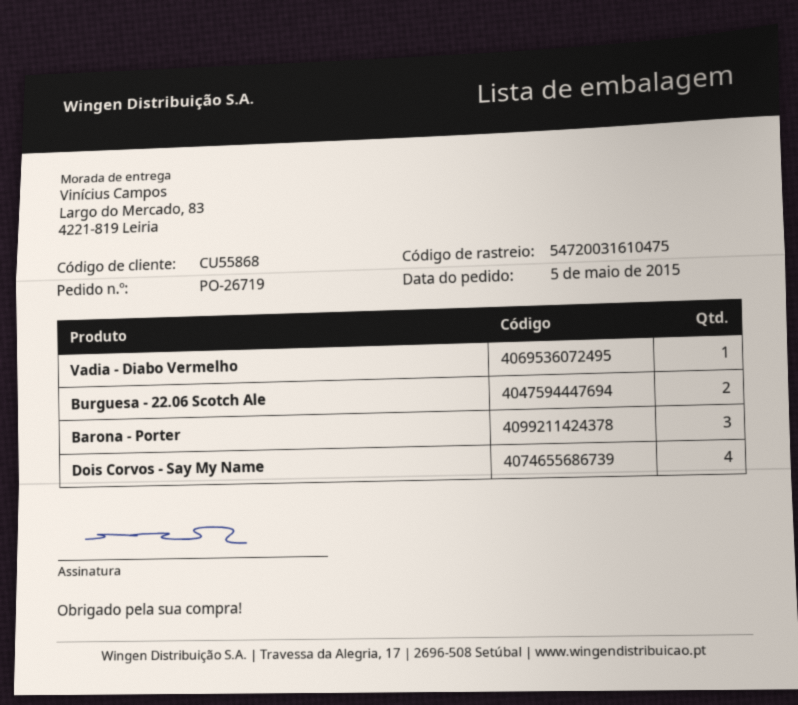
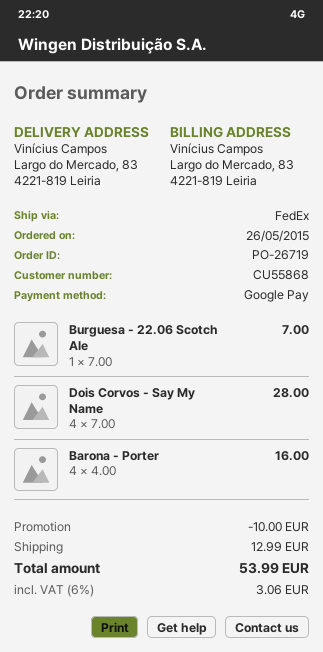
order date: 2015-05-05 -> 2015-05-26
Vadia - Diabo Vermelho: 1 -> none
Burguesa - 22.06 Scotch Ale: 2 -> 1
Barona - Porter: 3 -> 4

